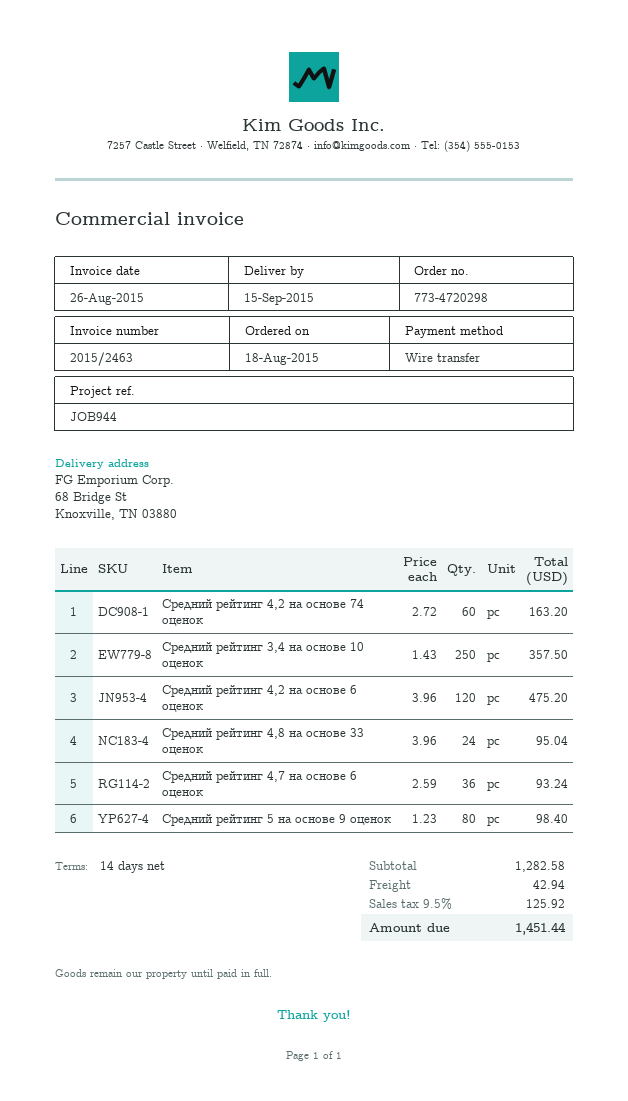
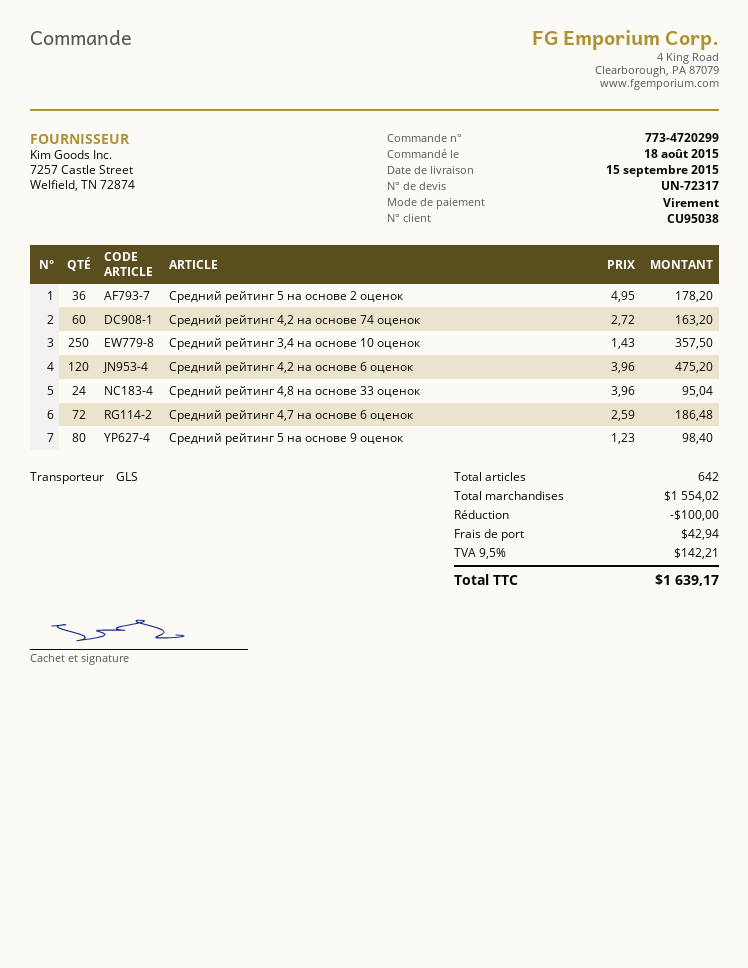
order number: 773-4720298 -> 773-4720299
Средний рейтинг 4,7 на основе 6 оценок: 36 x 2.59 = 93.24 -> 72 x 2.59 = 186.48
Средний рейтинг 5 на основе 2 оценок: none -> 36 x 4.95 = 178.20
subtotal: 1282.58 -> 1554.02
discount: none -> 100.00
tax: 9.5% = 125.92 -> 9.5% = 142.21
total: 1451.44 -> 1639.17

